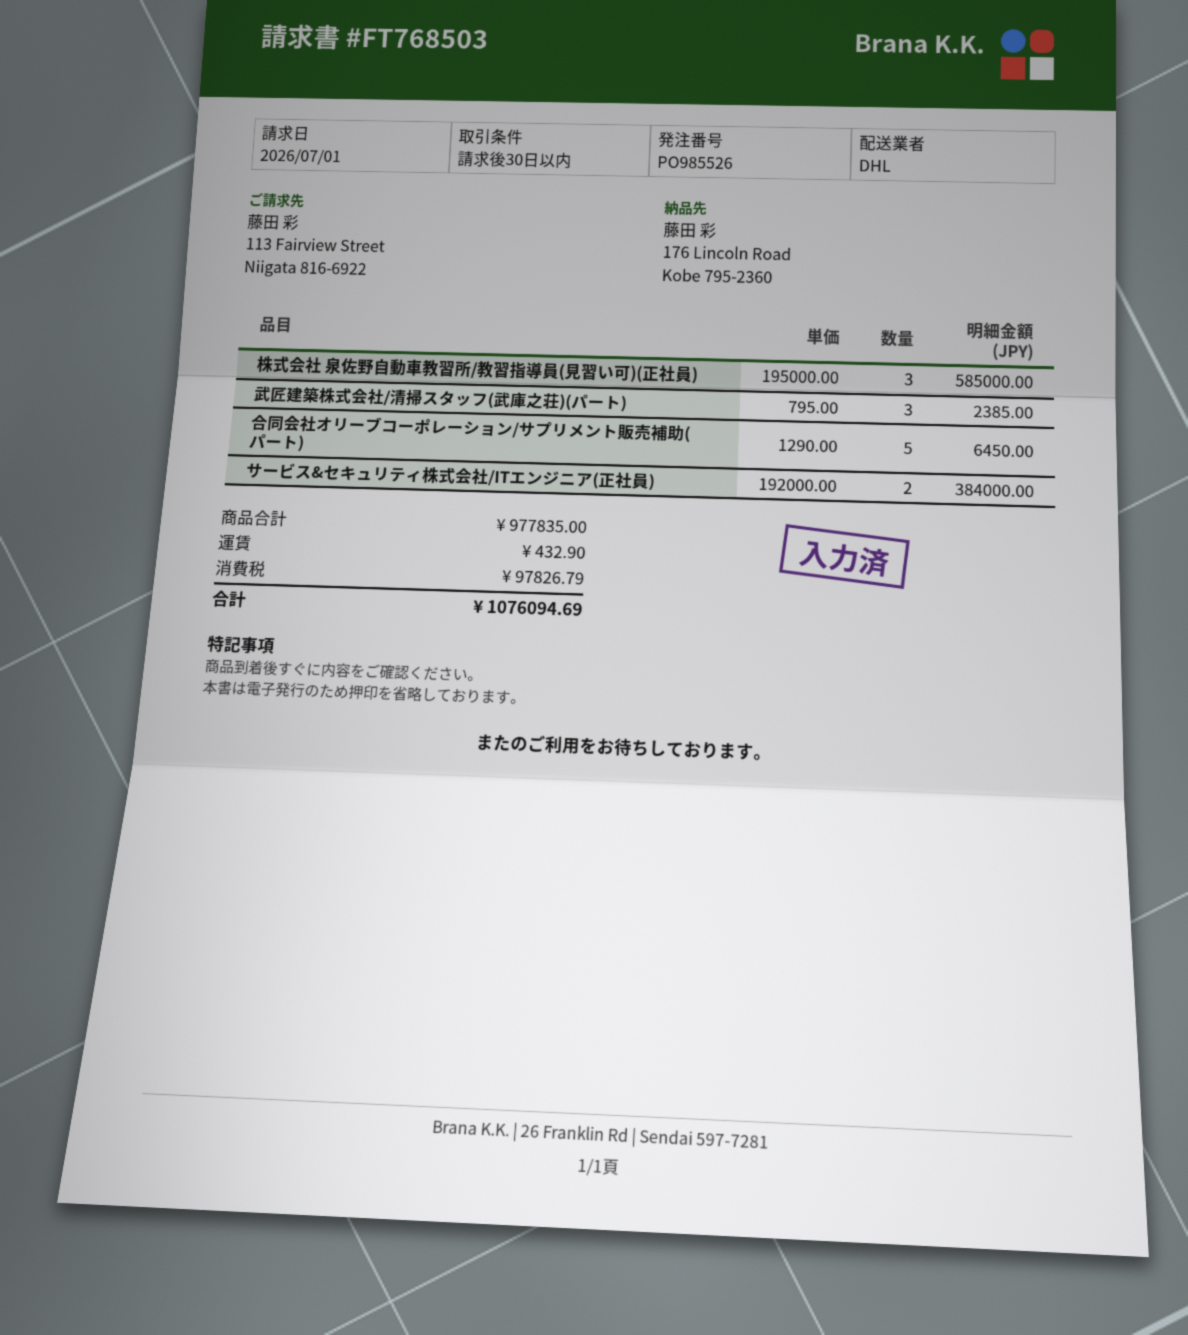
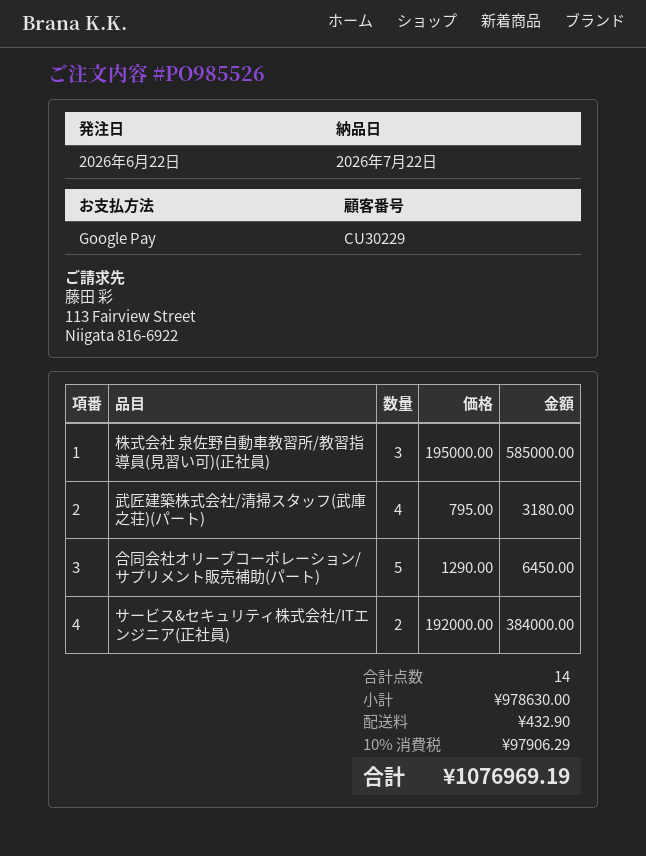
武匠建築株式会社/清掃スタッフ(武庫之荘)(パート): 3 x 795.00 = 2385.00 -> 4 x 795.00 = 3180.00
subtotal: 977835.00 -> 978630.00
tax: 97826.79 -> 97906.29
total: 1076094.69 -> 1076969.19

